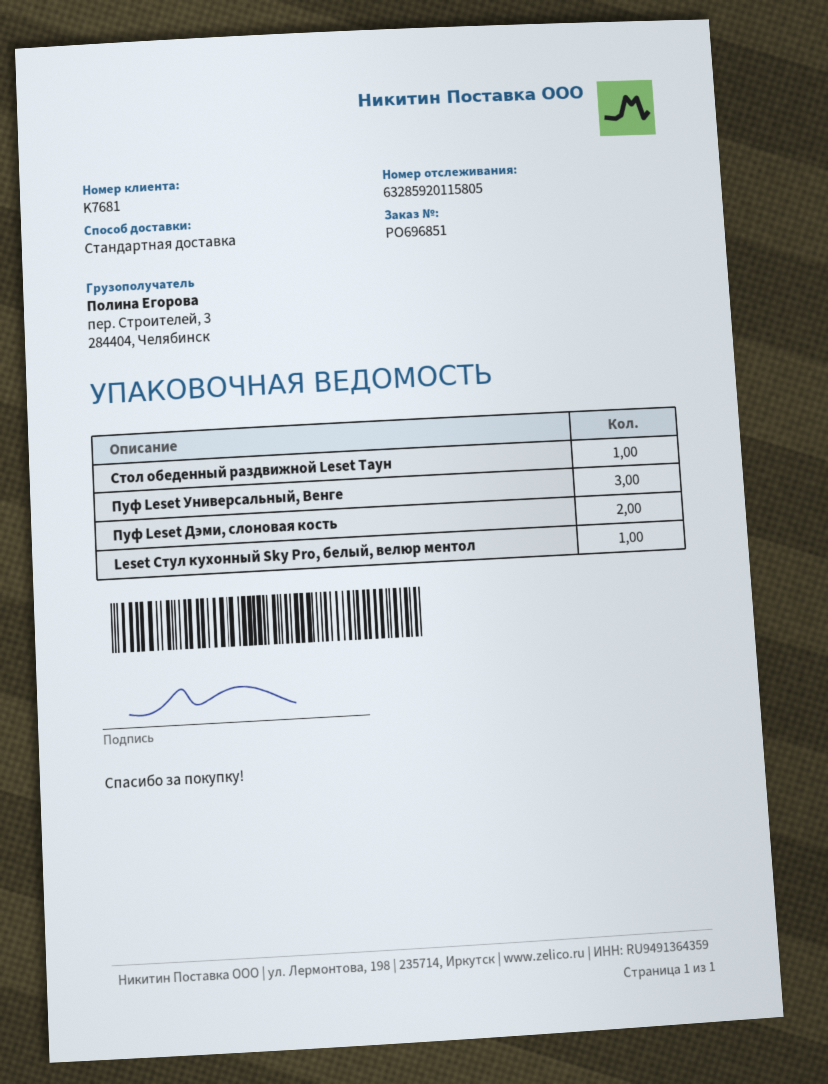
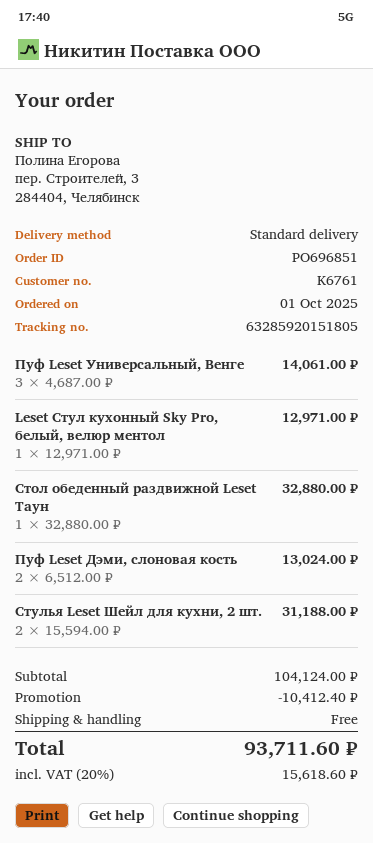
customer number: K7681 -> K6761
tracking number: 63285920115805 -> 63285920151805
Стулья Leset Шейл для кухни, 2 шт.: none -> 2

